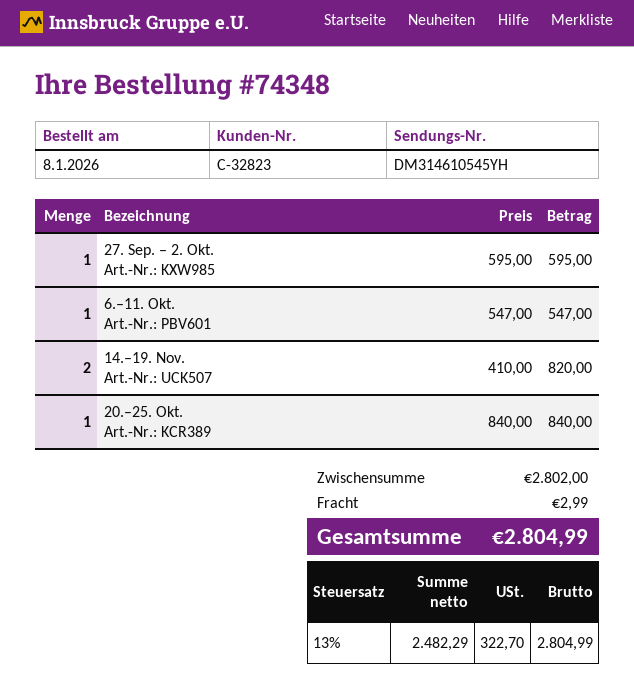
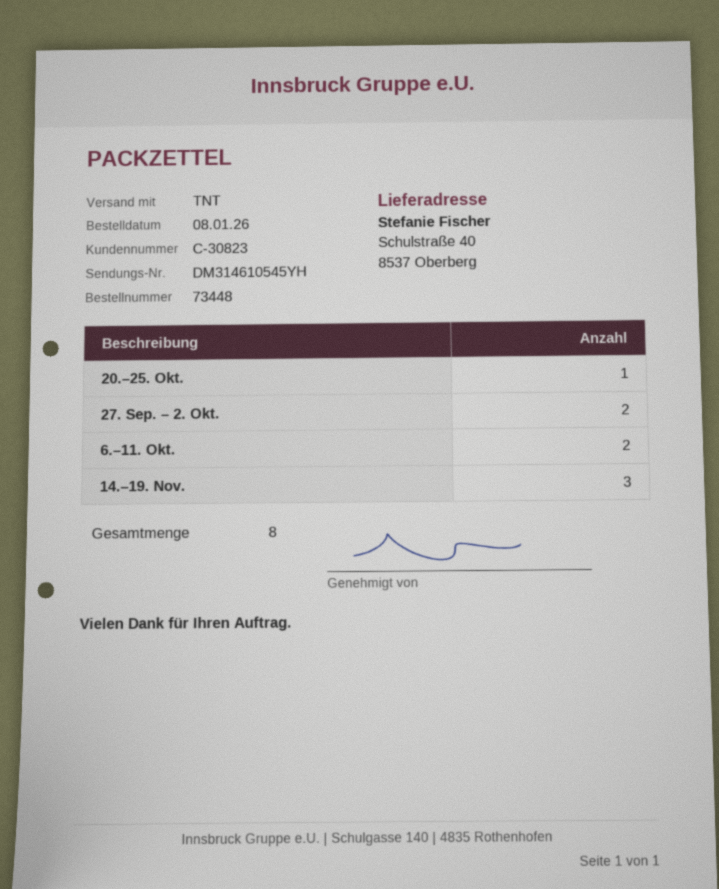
order number: 74348 -> 73448
customer number: C-32823 -> C-30823
27. Sep. – 2. Okt.: 1 -> 2
6.–11. Okt.: 1 -> 2
14.–19. Nov.: 2 -> 3

